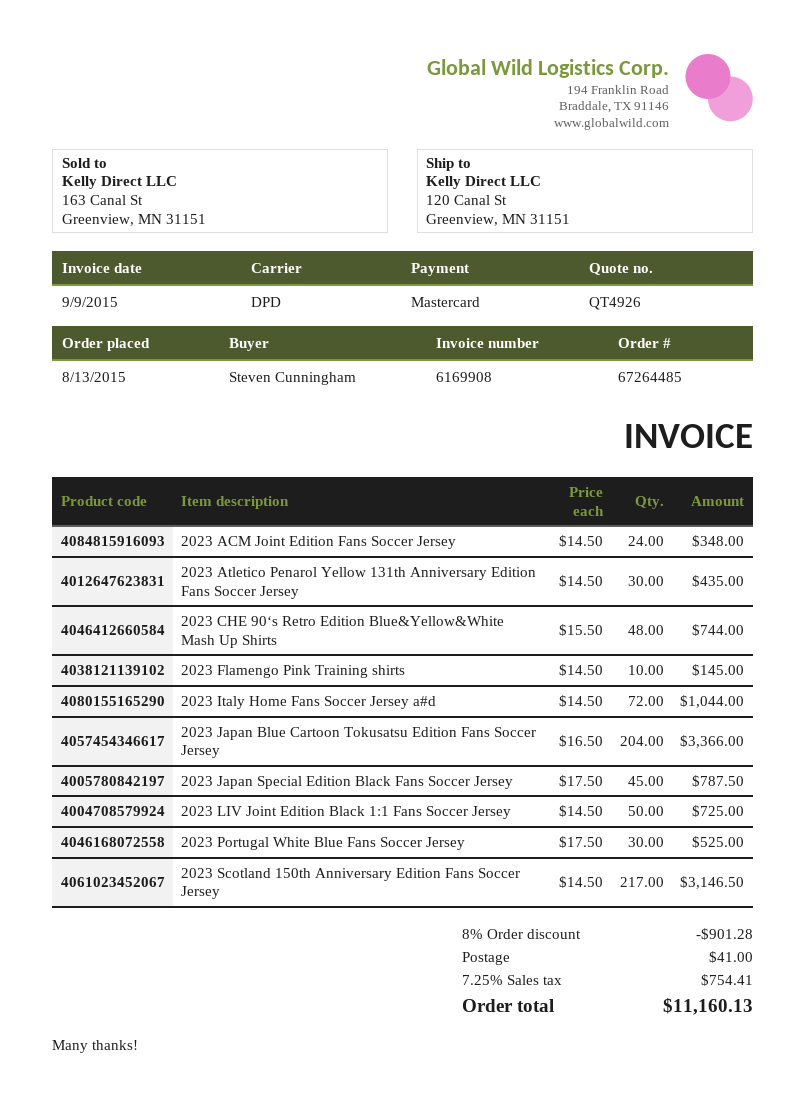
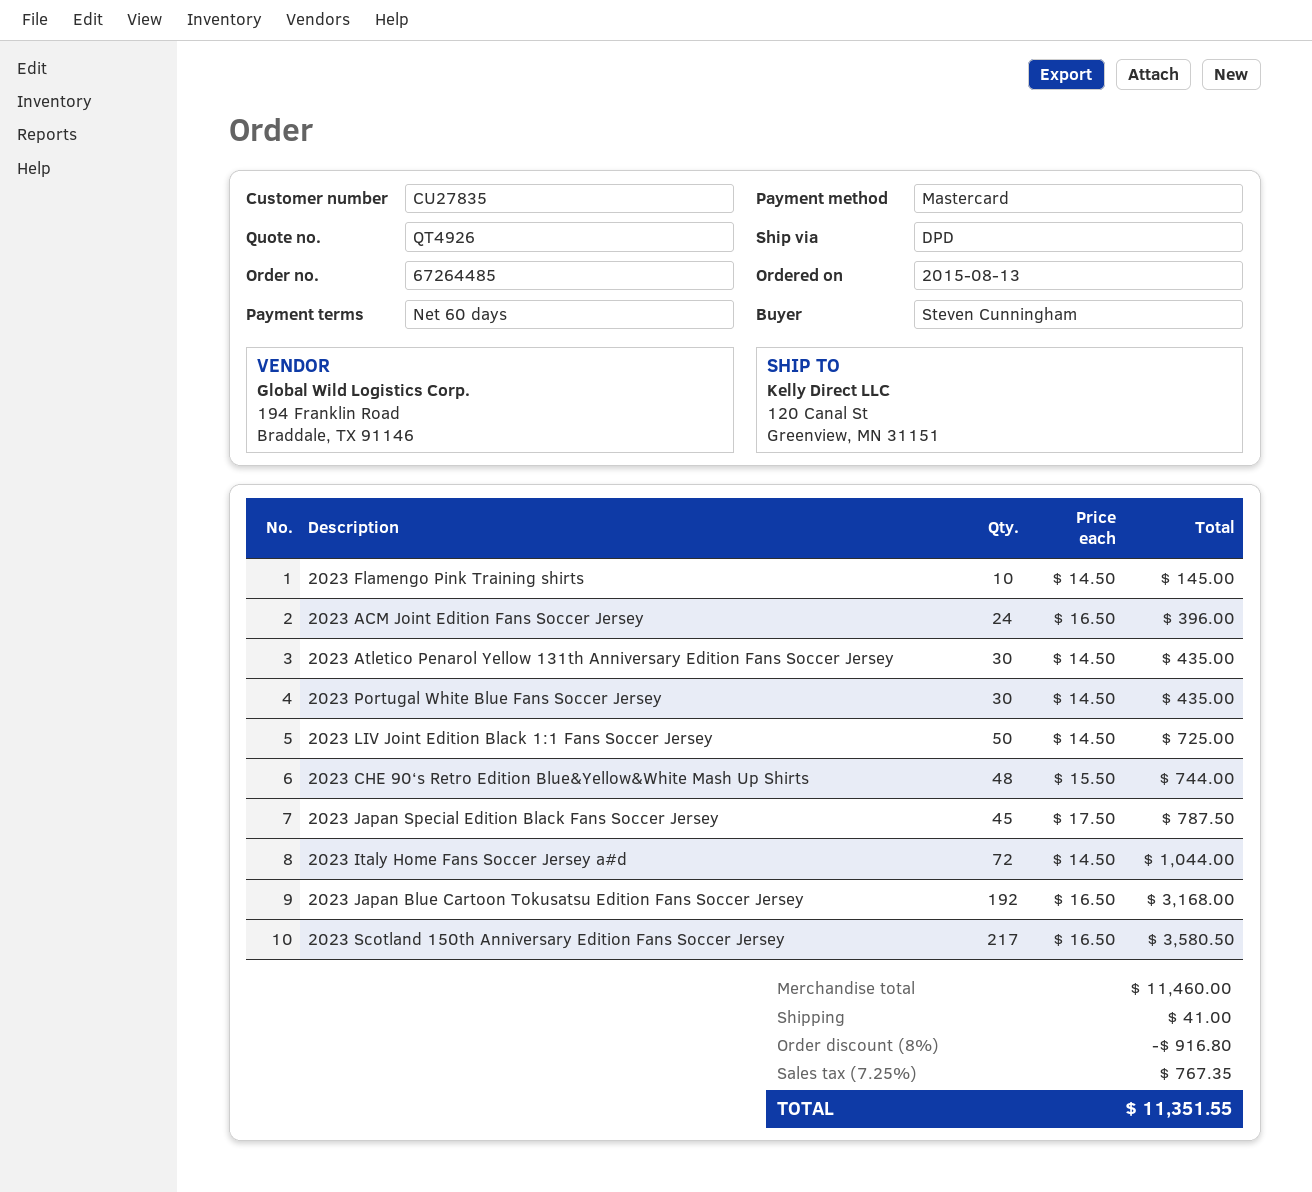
2023 ACM Joint Edition Fans Soccer Jersey: 24 x 14.50 = 348.00 -> 24 x 16.50 = 396.00
2023 Japan Blue Cartoon Tokusatsu Edition Fans Soccer Jersey: 204 x 16.50 = 3366.00 -> 192 x 16.50 = 3168.00
2023 Portugal White Blue Fans Soccer Jersey: 30 x 17.50 = 525.00 -> 30 x 14.50 = 435.00
2023 Scotland 150th Anniversary Edition Fans Soccer Jersey: 217 x 14.50 = 3146.50 -> 217 x 16.50 = 3580.50
discount: 8% = 901.28 -> 8% = 916.80
tax: 7.25% = 754.41 -> 7.25% = 767.35
total: 11160.13 -> 11351.55

